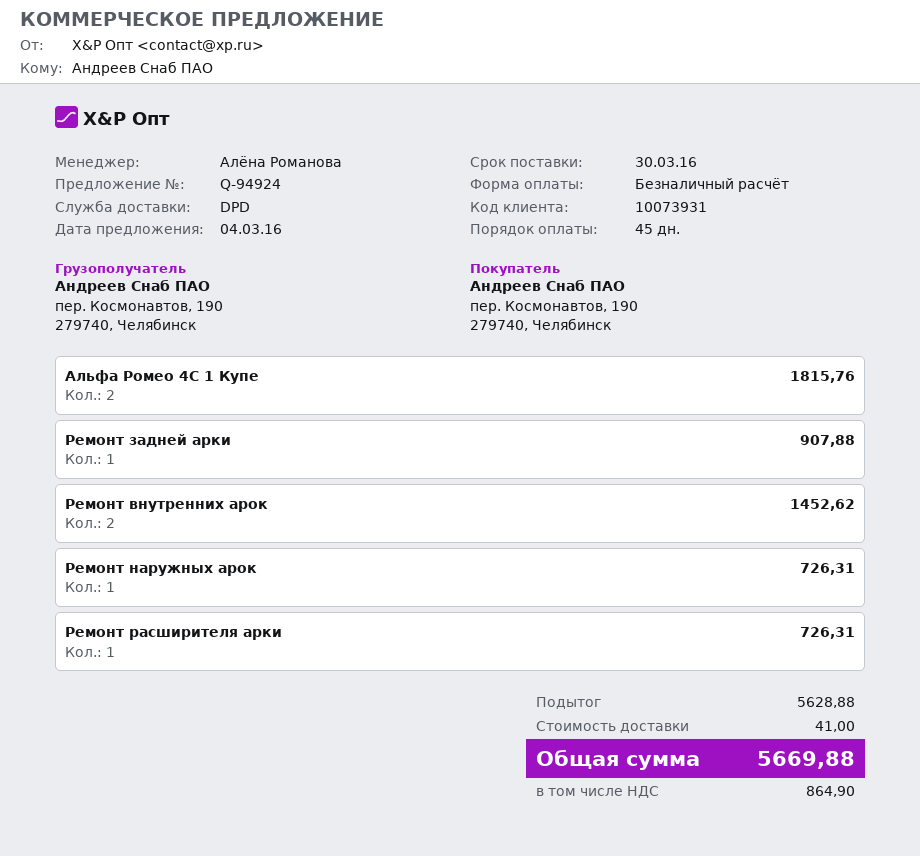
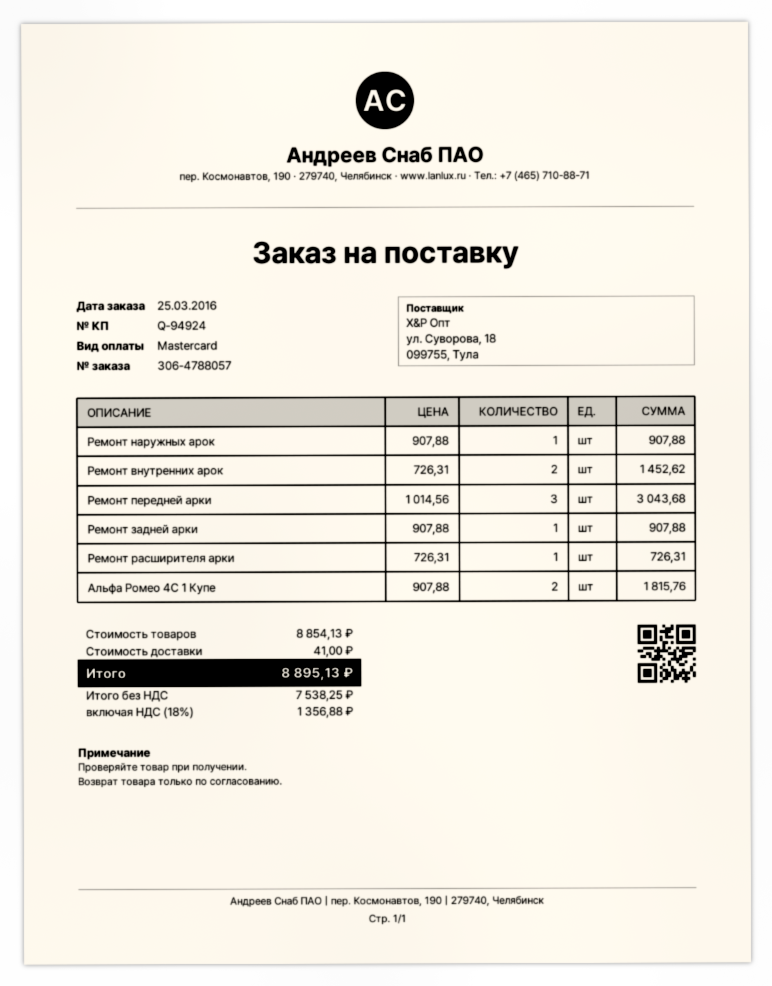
payment method: bank transfer -> Mastercard
Ремонт наружных арок: 1 for 726.31 -> 1 for 907.88
Ремонт передней арки: none -> 3 for 3043.68
subtotal: 5628.88 -> 8854.13
tax: 864.90 -> 1356.88
total: 5669.88 -> 8895.13

